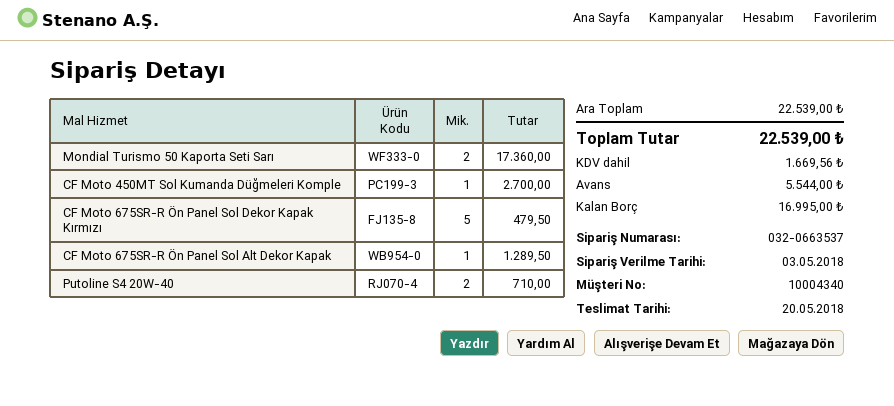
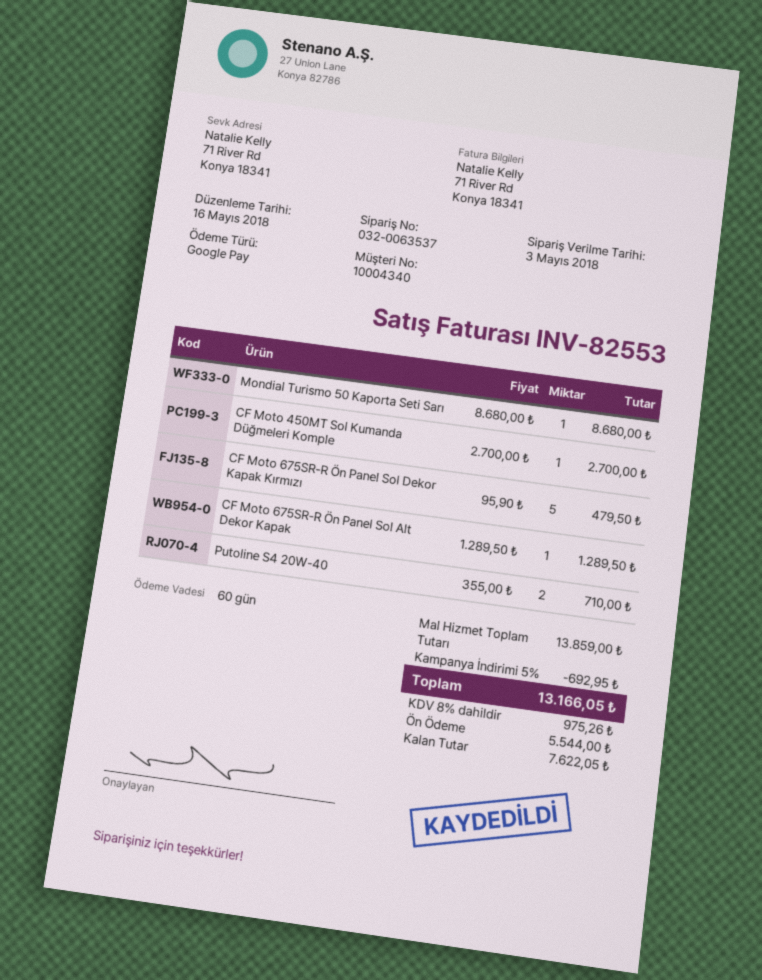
order number: 032-0663537 -> 032-0063537
Mondial Turismo 50 Kaporta Seti Sarı: 2 for 17360.00 -> 1 for 8680.00
subtotal: 22539.00 -> 13859.00
discount: none -> 5% = 692.95
tax: 1669.56 -> 975.26
total: 22539.00 -> 13166.05
balance: 16995.00 -> 7622.05

